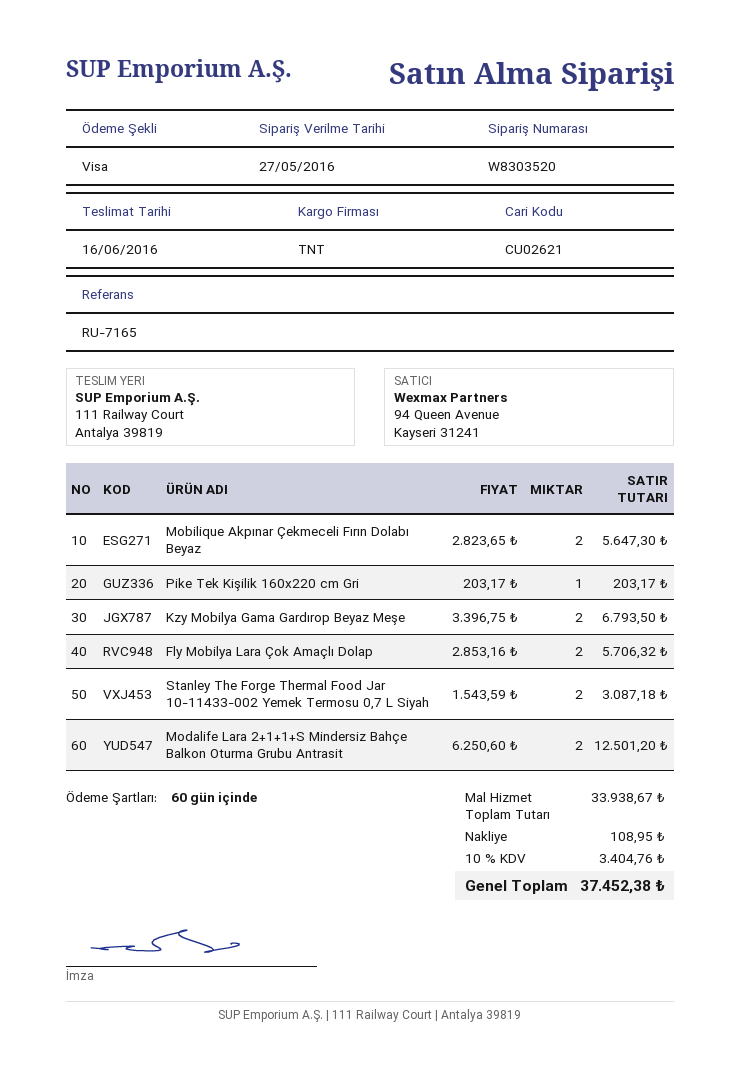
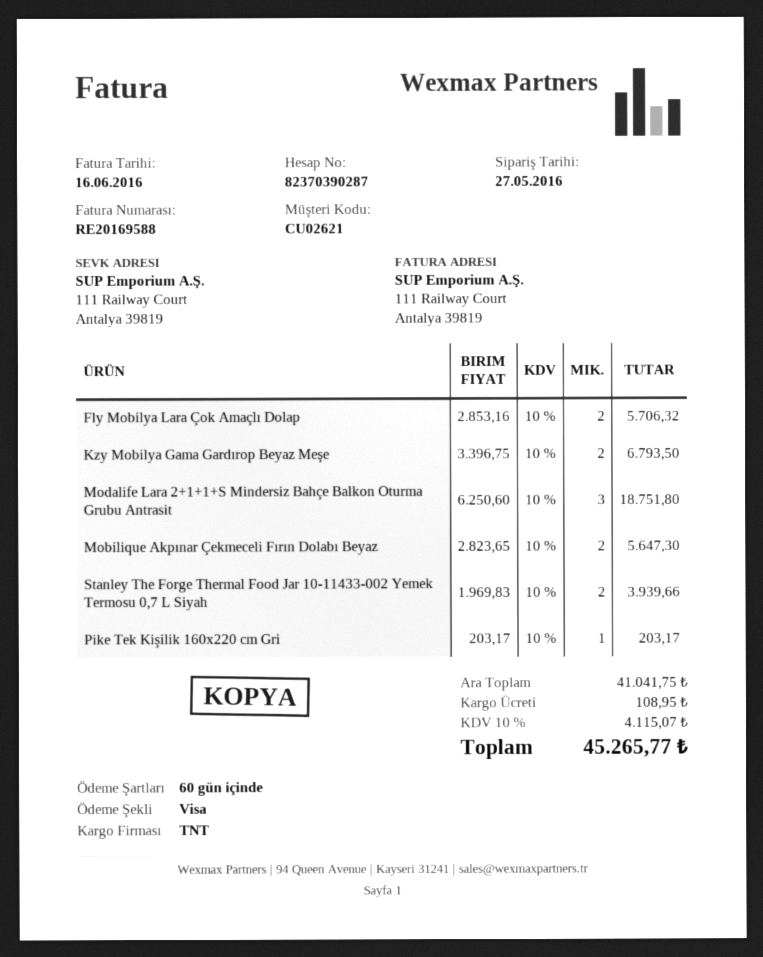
Stanley The Forge Thermal Food Jar 10-11433-002 Yemek Termosu 0,7 L Siyah: 2 x 1543.59 = 3087.18 -> 2 x 1969.83 = 3939.66
Modalife Lara 2+1+1+S Mindersiz Bahçe Balkon Oturma Grubu Antrasit: 2 x 6250.60 = 12501.20 -> 3 x 6250.60 = 18751.80
subtotal: 33938.67 -> 41041.75
tax: 10% = 3404.76 -> 10% = 4115.07
total: 37452.38 -> 45265.77

